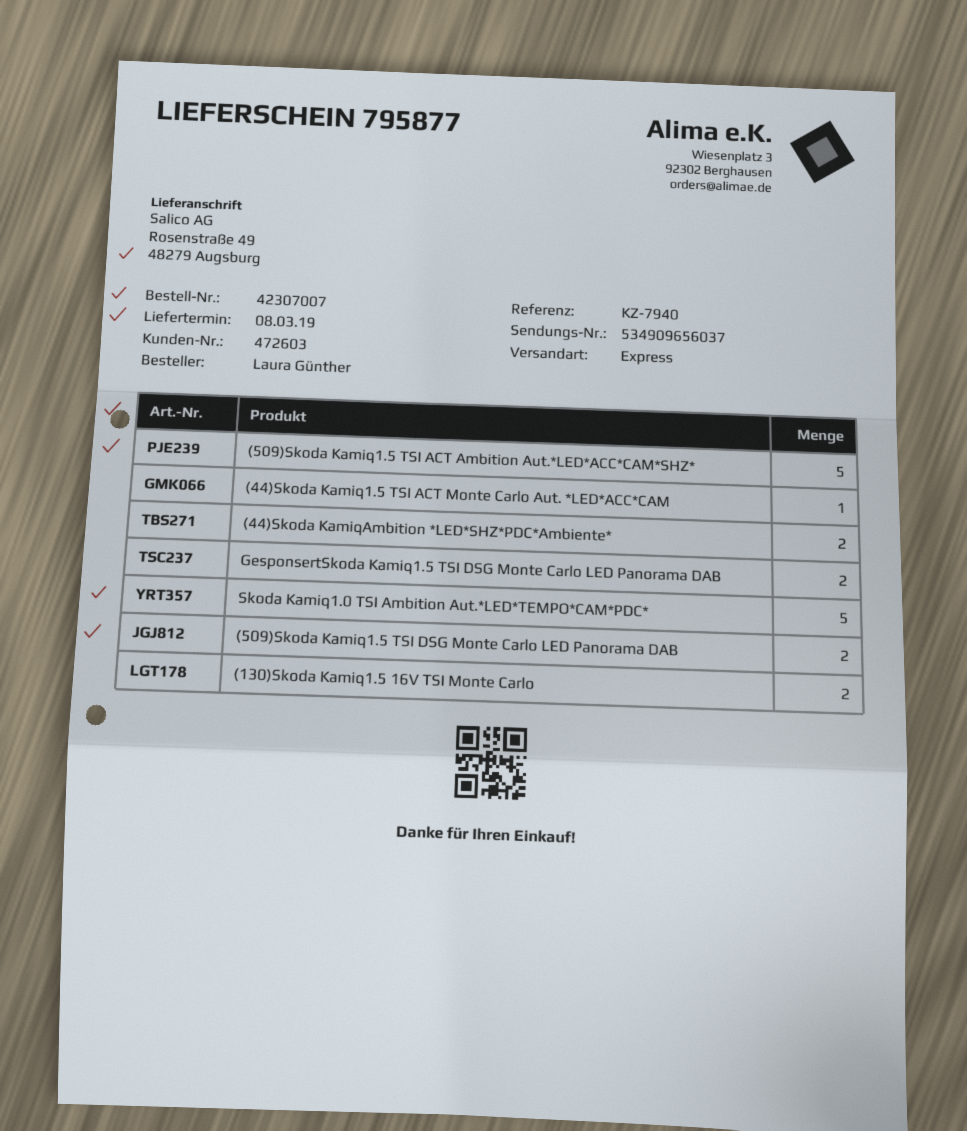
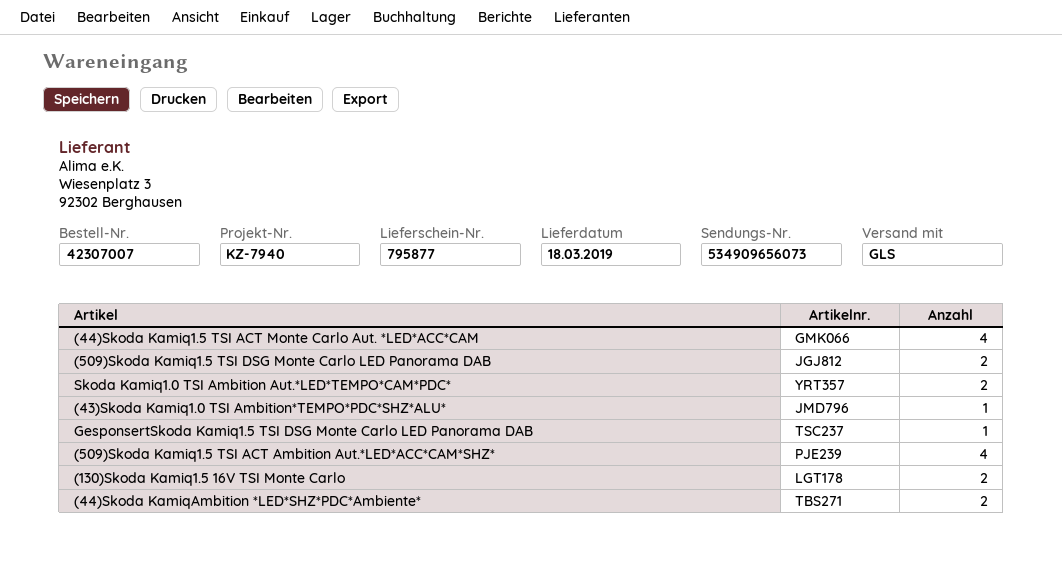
delivery date: 2019-03-08 -> 2019-03-18
shipping method: express -> GLS
tracking number: 534909656037 -> 534909656073
(509)Skoda Kamiq1.5 TSI ACT Ambition Aut.*LED*ACC*CAM*SHZ*: 5 -> 4
(44)Skoda Kamiq1.5 TSI ACT Monte Carlo Aut. *LED*ACC*CAM: 1 -> 4
GesponsertSkoda Kamiq1.5 TSI DSG Monte Carlo LED Panorama DAB: 2 -> 1
Skoda Kamiq1.0 TSI Ambition Aut.*LED*TEMPO*CAM*PDC*: 5 -> 2
(43)Skoda Kamiq1.0 TSI Ambition*TEMPO*PDC*SHZ*ALU*: none -> 1

